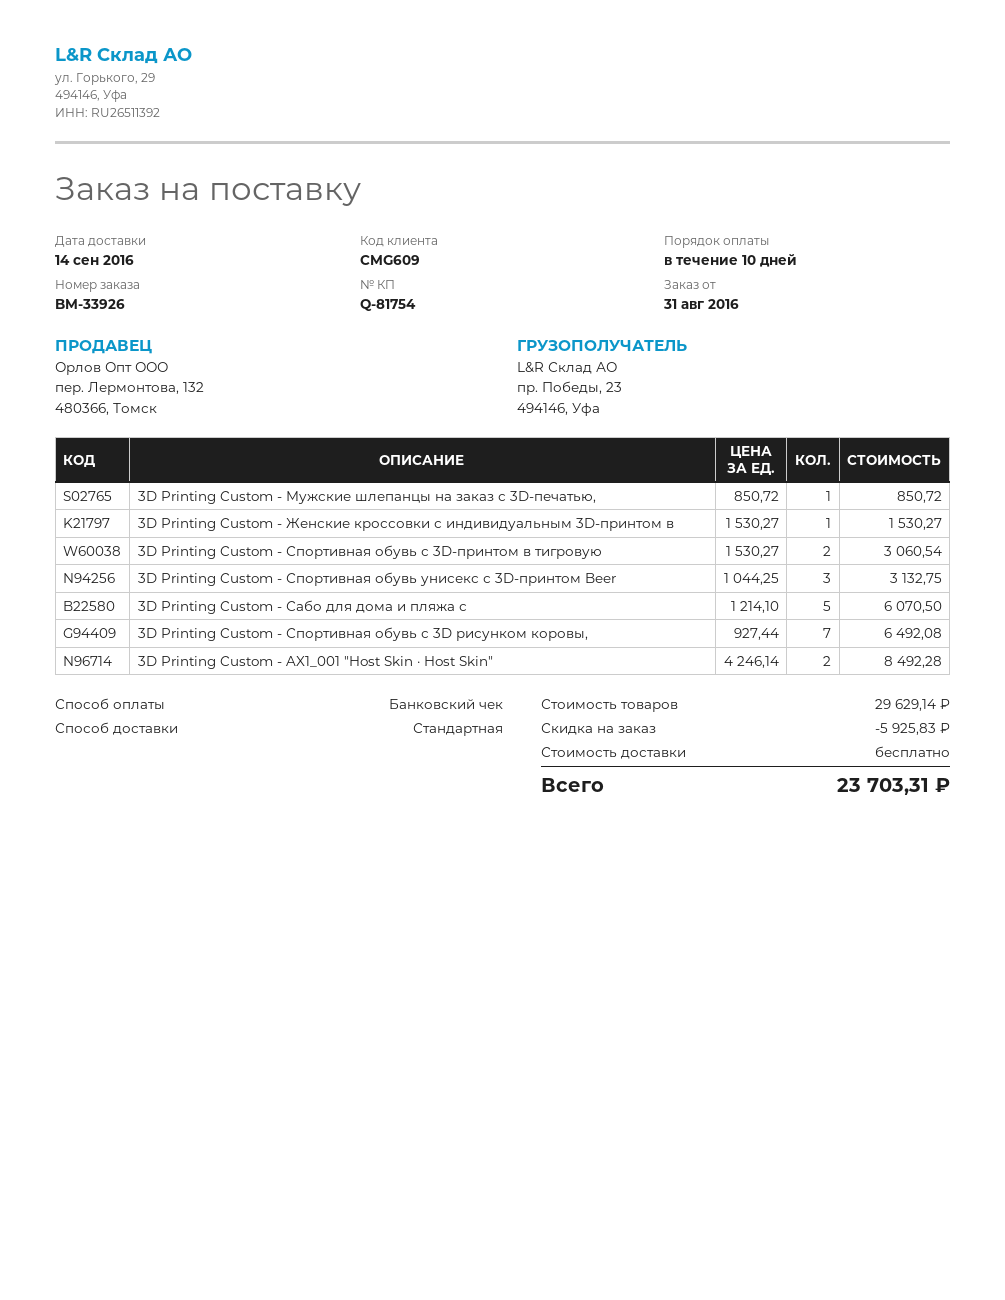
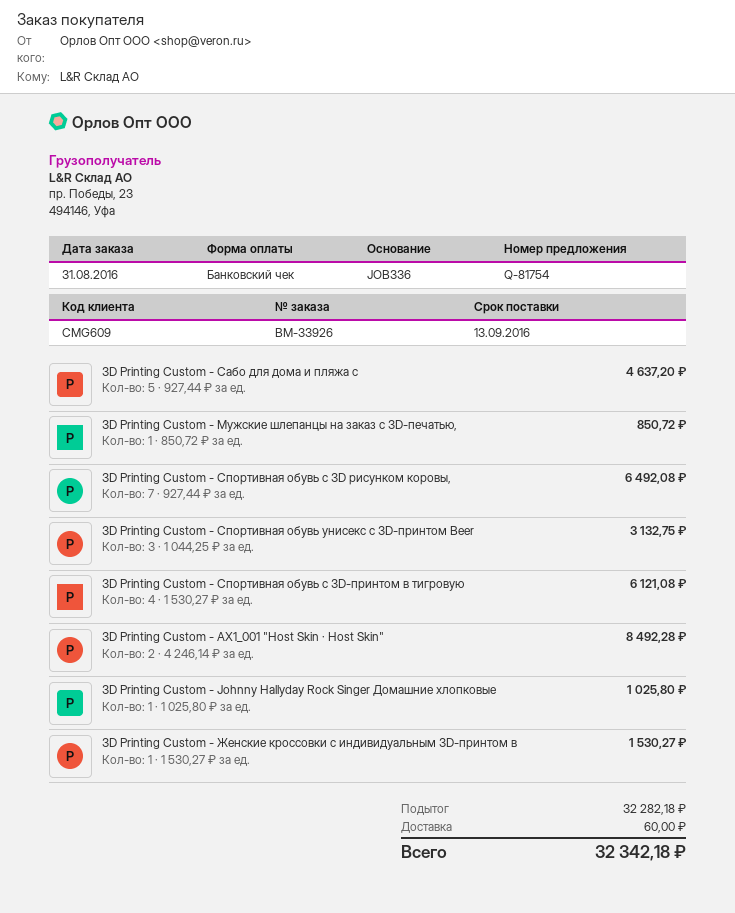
delivery date: 2016-09-14 -> 2016-09-13
3D Printing Custom - Спортивная обувь с 3D-принтом в тигровую: 2 x 1530.27 = 3060.54 -> 4 x 1530.27 = 6121.08
3D Printing Custom - Сабо для дома и пляжа с: 5 x 1214.10 = 6070.50 -> 5 x 927.44 = 4637.20
3D Printing Custom - Johnny Hallyday Rock Singer Домашние хлопковые: none -> 1 x 1025.80 = 1025.80
subtotal: 29629.14 -> 32282.18
discount: 5925.83 -> none
shipping: 0.00 -> 60.00
total: 23703.31 -> 32342.18

